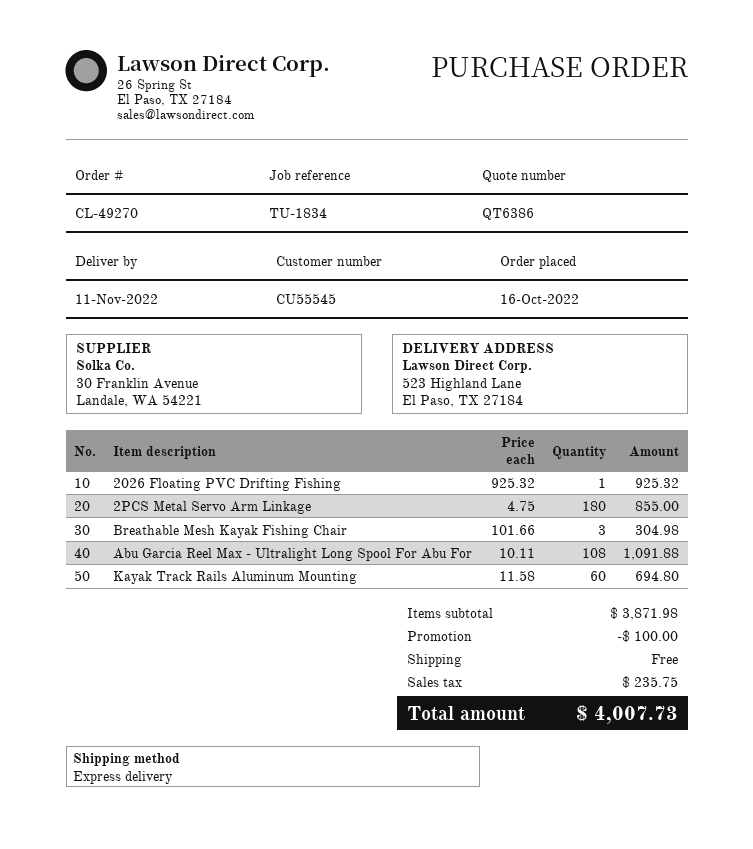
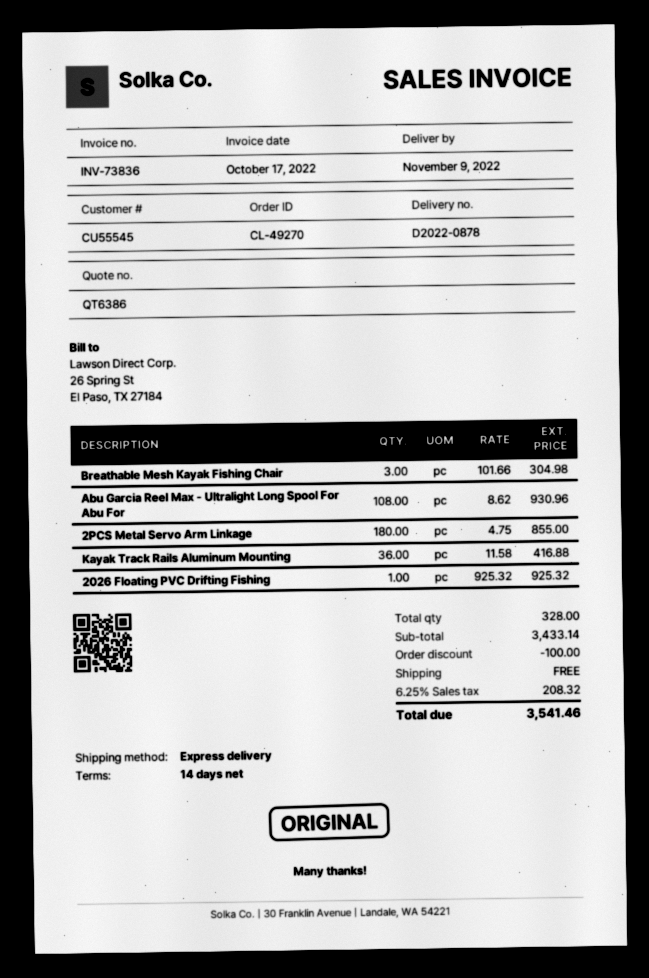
delivery date: 2022-11-11 -> 2022-11-09
Abu Garcia Reel Max - Ultralight Long Spool For Abu For: 108 x 10.11 = 1091.88 -> 108 x 8.62 = 930.96
Kayak Track Rails Aluminum Mounting: 60 x 11.58 = 694.80 -> 36 x 11.58 = 416.88
subtotal: 3871.98 -> 3433.14
tax: 235.75 -> 208.32
total: 4007.73 -> 3541.46

